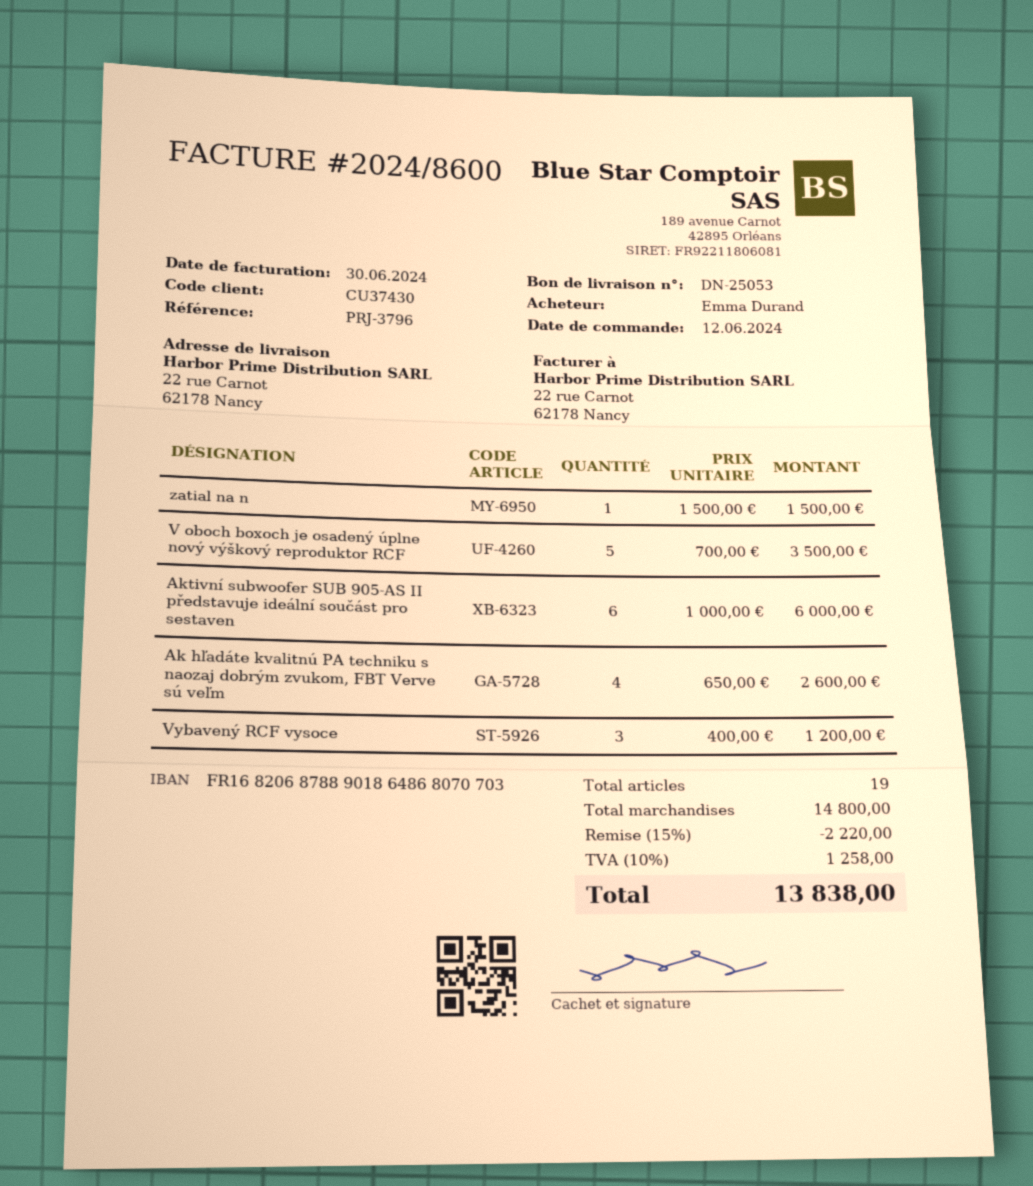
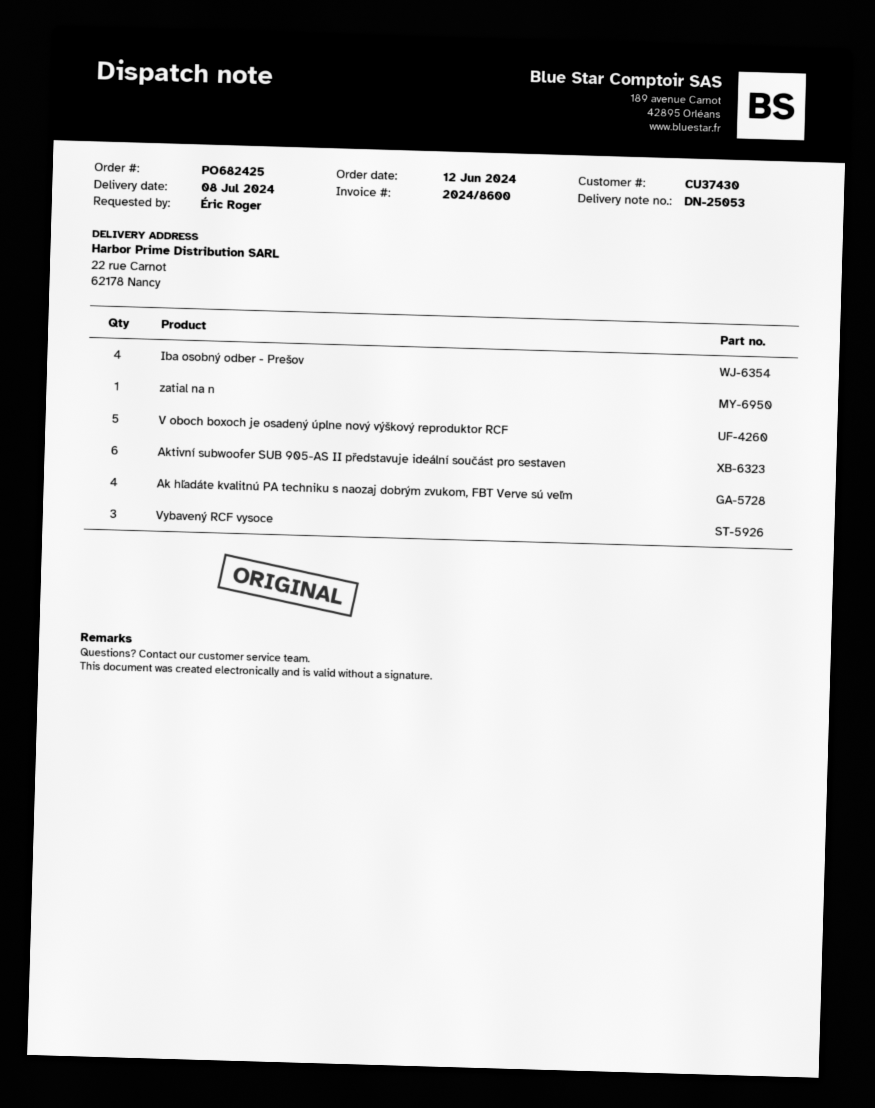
ordered by: Emma Durand -> Éric Roger
Iba osobný odber - Prešov: none -> 4

